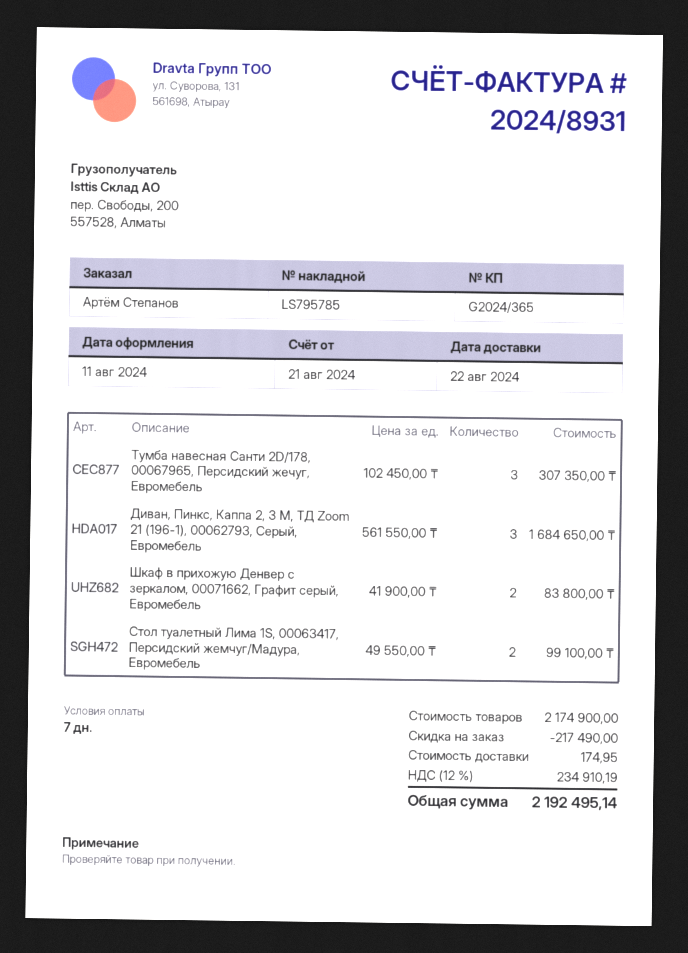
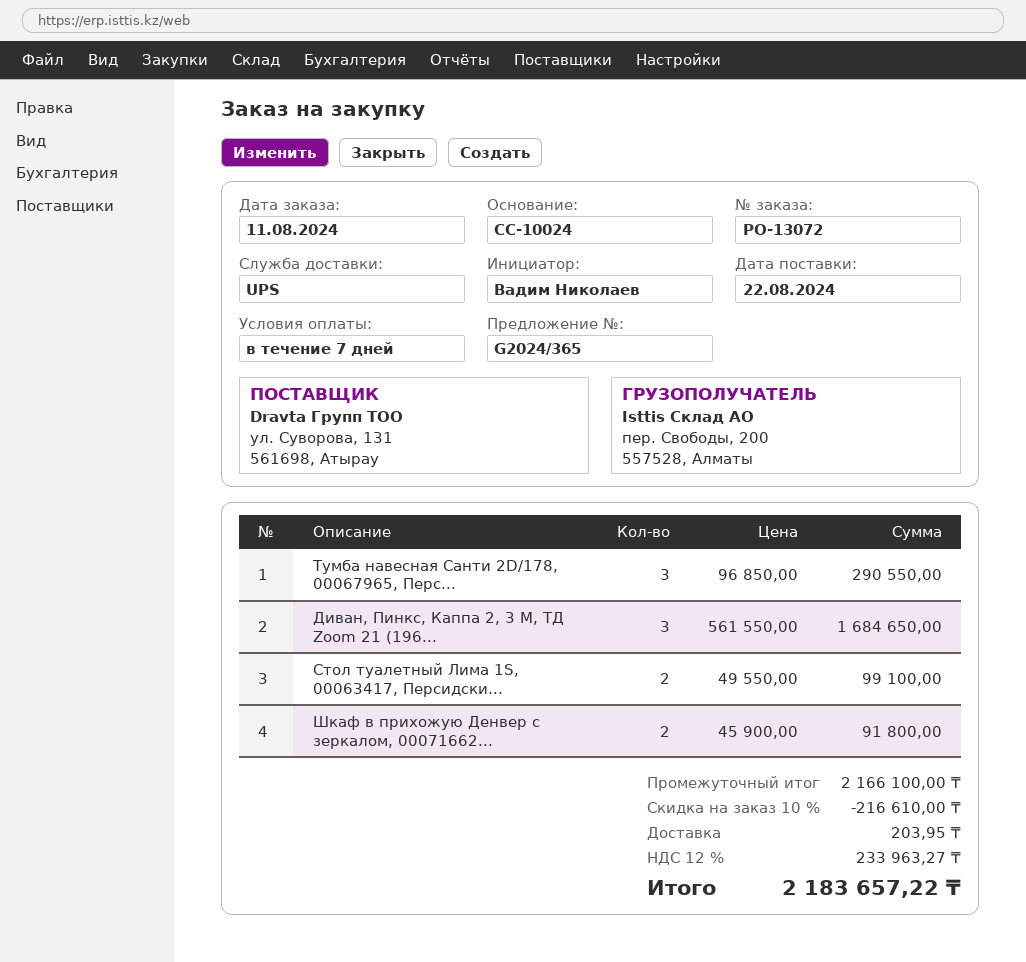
ordered by: Артём Степанов -> Вадим Николаев
Тумба навесная Санти 2D/178, 00067965, Персидский жечуг, Евромебель: 3 x 102450.00 = 307350.00 -> 3 x 96850.00 = 290550.00
Шкаф в прихожую Денвер с зеркалом, 00071662, Графит серый, Евромебель: 2 x 41900.00 = 83800.00 -> 2 x 45900.00 = 91800.00
subtotal: 2174900.00 -> 2166100.00
discount: 217490.00 -> 216610.00
shipping: 174.95 -> 203.95
tax: 12% = 234910.19 -> 12% = 233963.27
total: 2192495.14 -> 2183657.22

